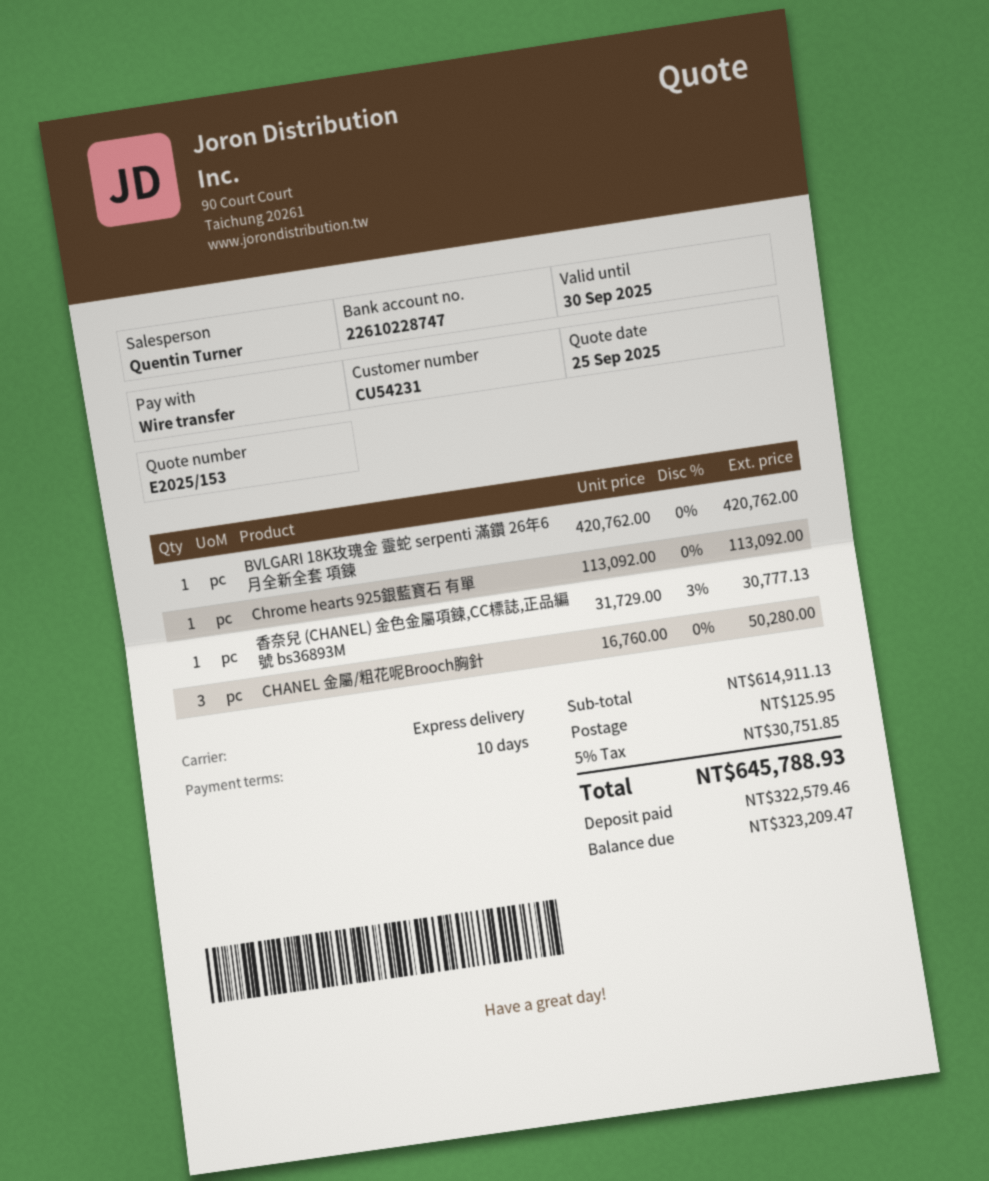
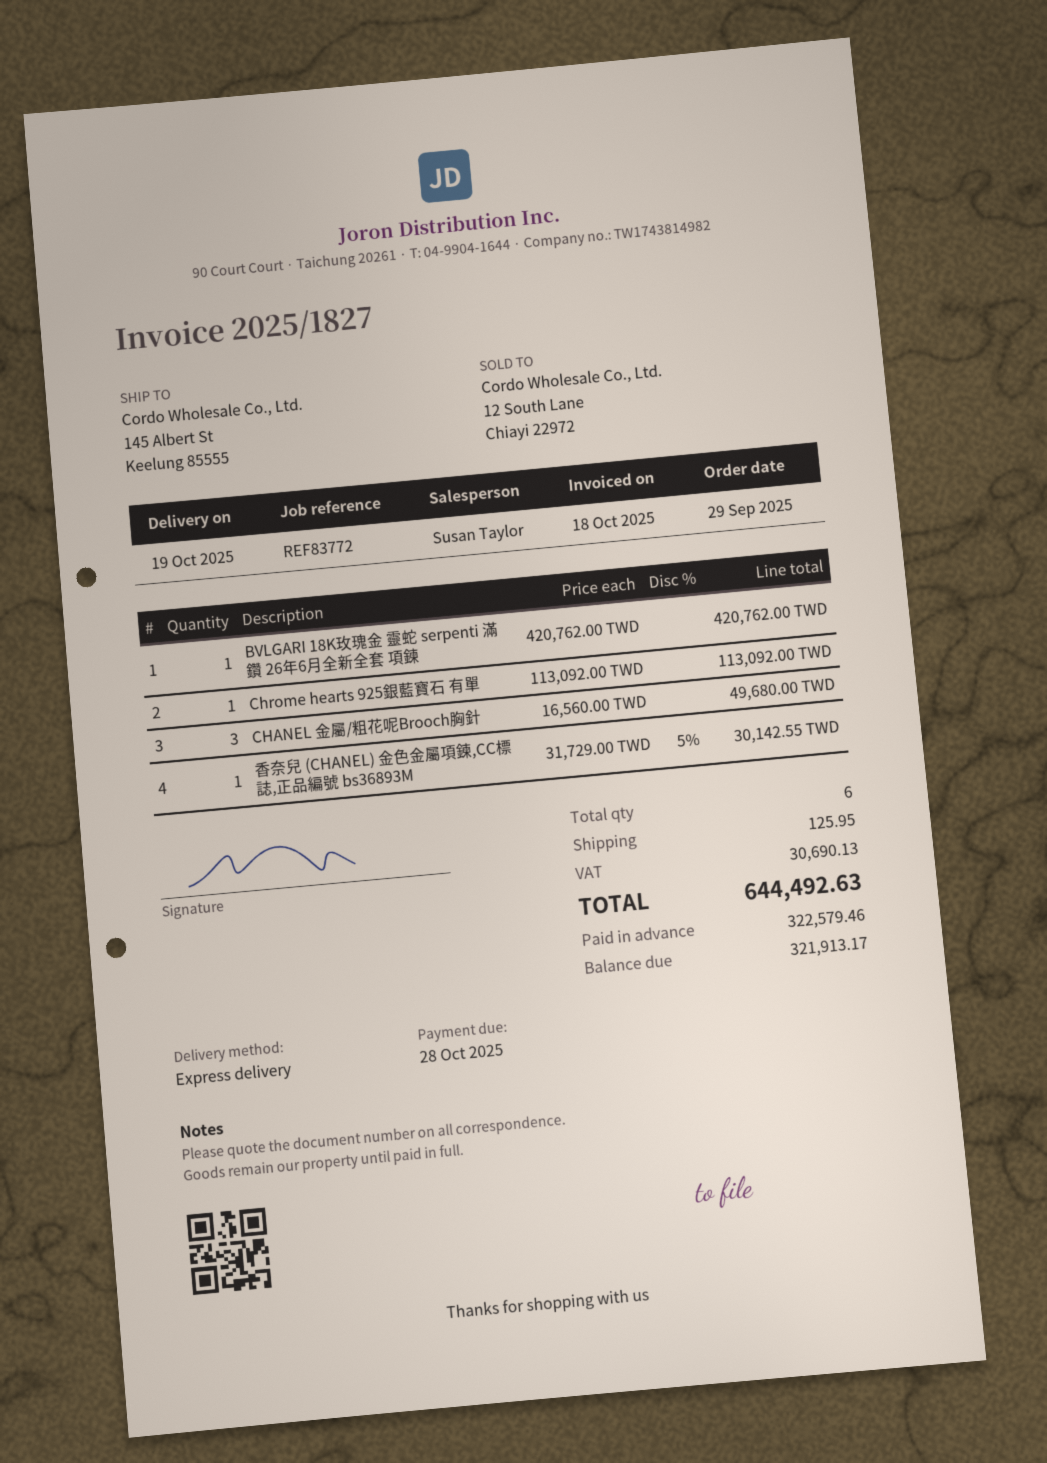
sales rep: Quentin Turner -> Susan Taylor
香奈兒 (CHANEL) 金色金屬項鍊,CC標誌,正品編號 bs36893M: 1 x 31729.00 - 3% = 30777.13 -> 1 x 31729.00 - 5% = 30142.55
CHANEL 金屬/粗花呢Brooch胸針: 3 x 16760.00 = 50280.00 -> 3 x 16560.00 = 49680.00
tax: 30751.85 -> 30690.13
total: 645788.93 -> 644492.63
balance: 323209.47 -> 321913.17

